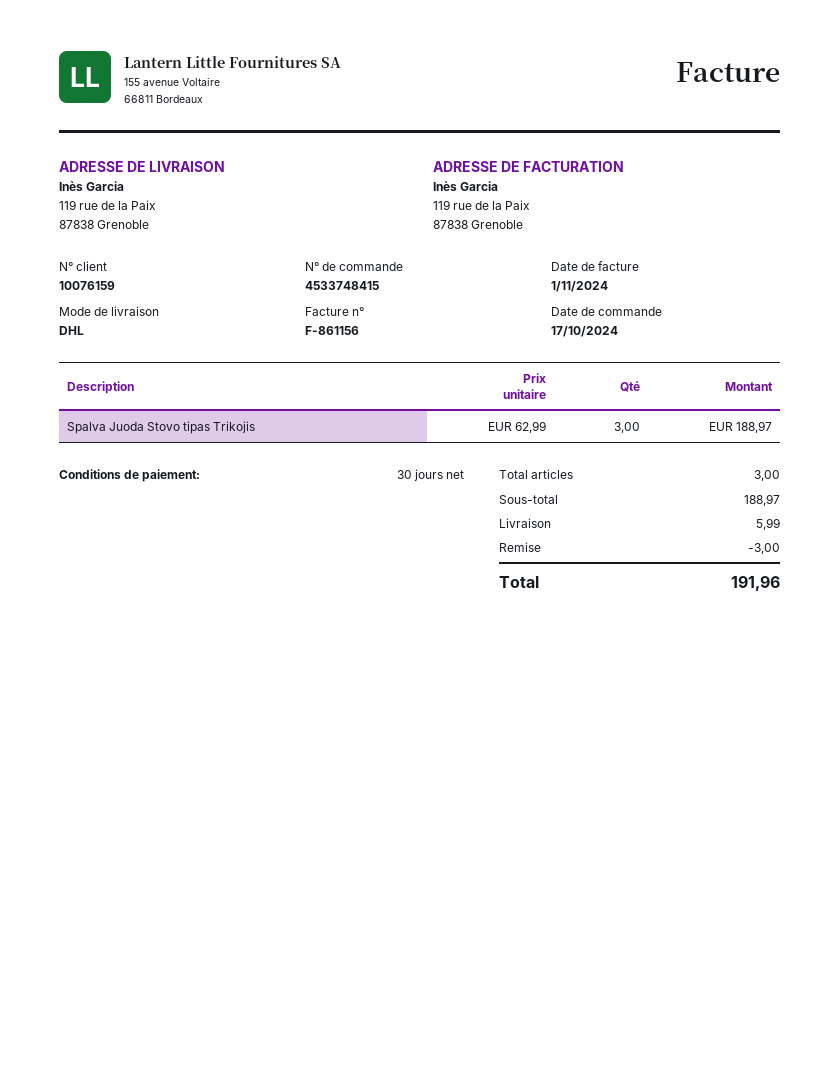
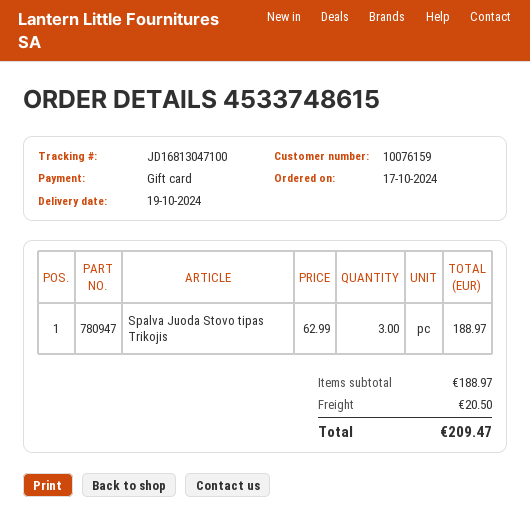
order number: 4533748415 -> 4533748615
discount: 3.00 -> none
shipping: 5.99 -> 20.50
total: 191.96 -> 209.47

